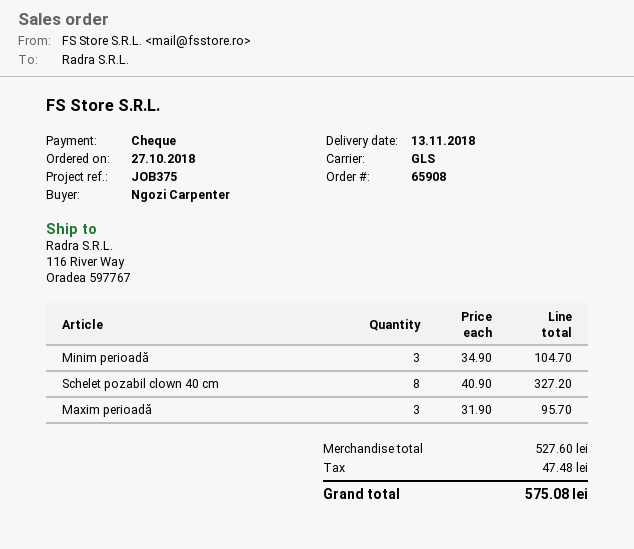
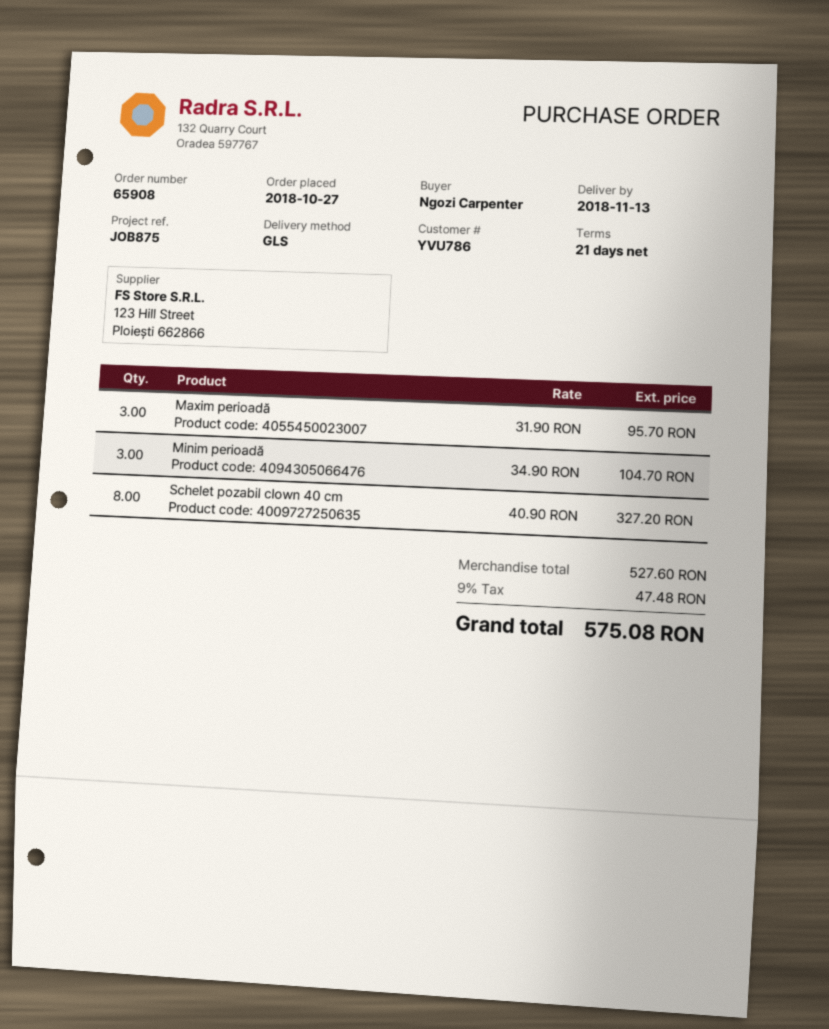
reference: JOB375 -> JOB875

